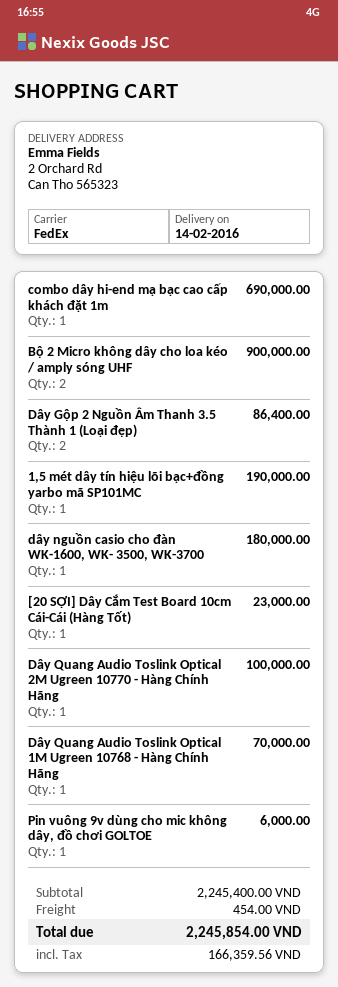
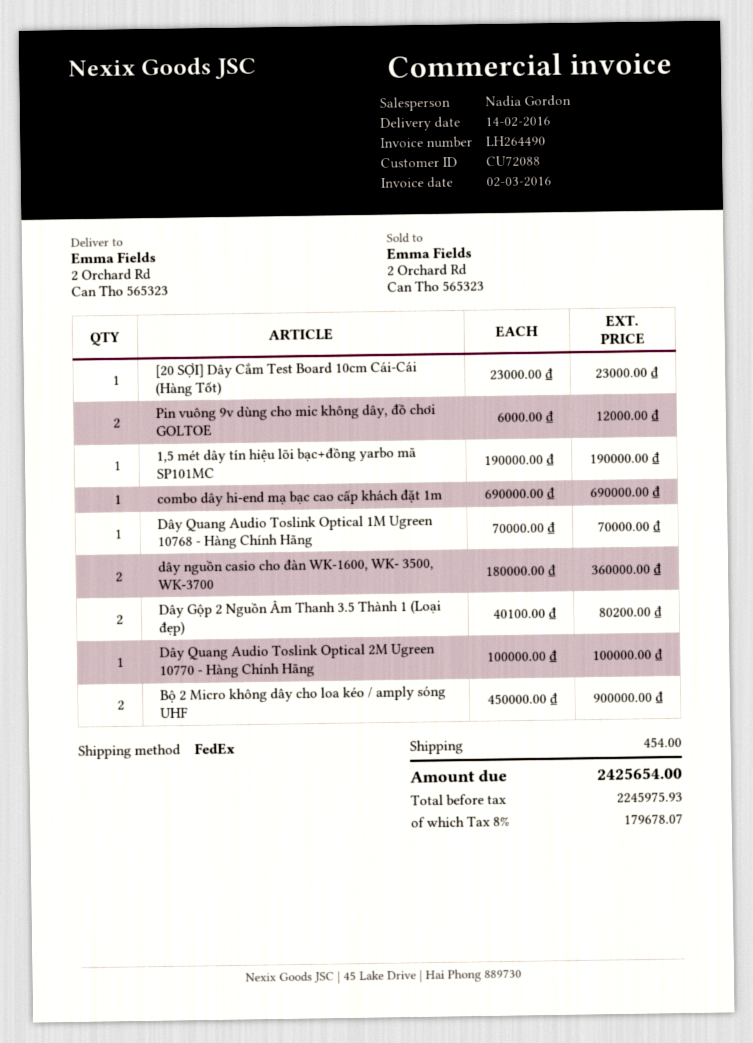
Dây Gộp 2 Nguồn Âm Thanh 3.5 Thành 1 (Loại đẹp): 2 for 86400.00 -> 2 for 80200.00
dây nguồn casio cho đàn WK-1600, WK- 3500, WK-3700: 1 for 180000.00 -> 2 for 360000.00
Pin vuông 9v dùng cho mic không dây, đồ chơi GOLTOE: 1 for 6000.00 -> 2 for 12000.00
tax: 166359.56 -> 179678.07
total: 2245854.00 -> 2425654.00

